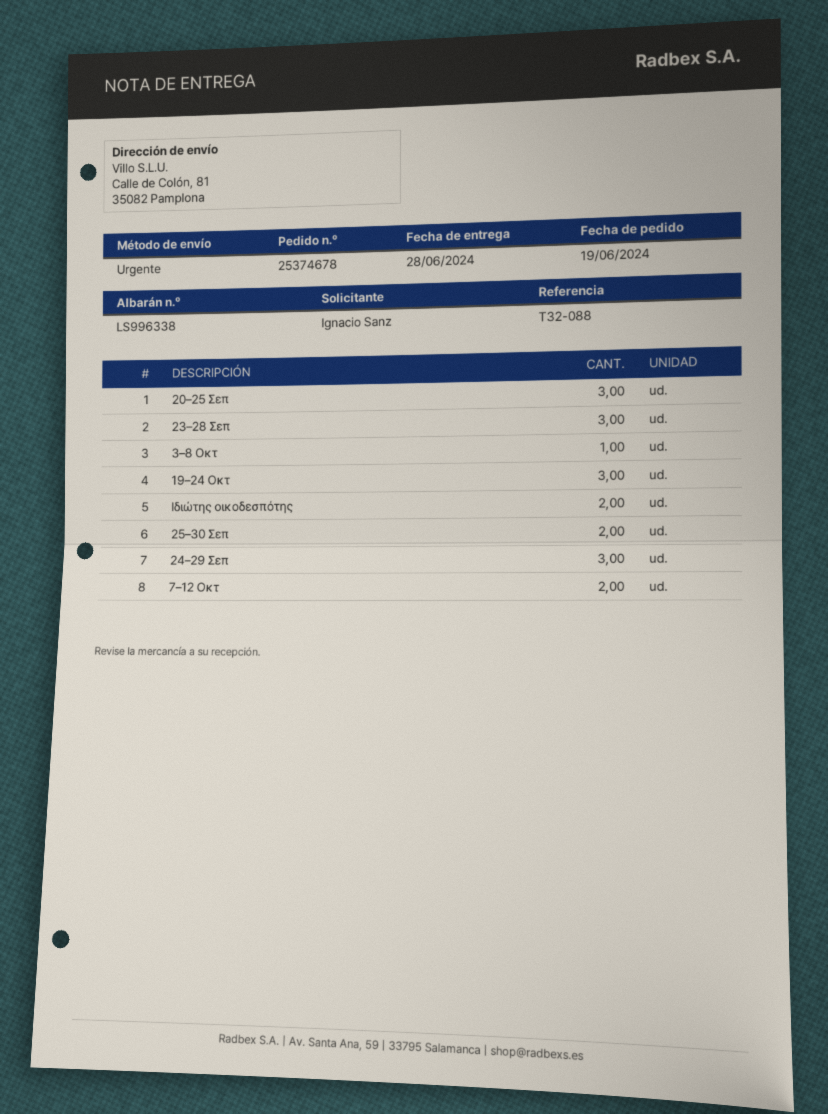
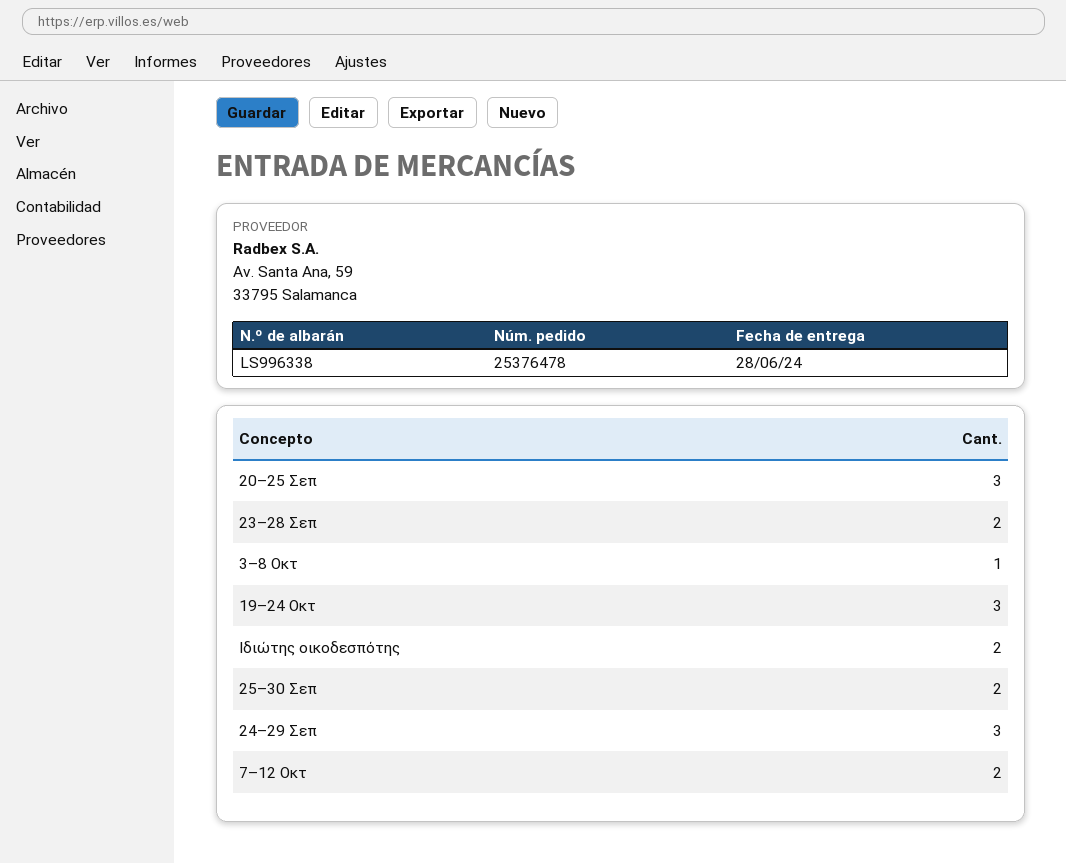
order number: 25374678 -> 25376478
23–28 Σεπ: 3 -> 2

